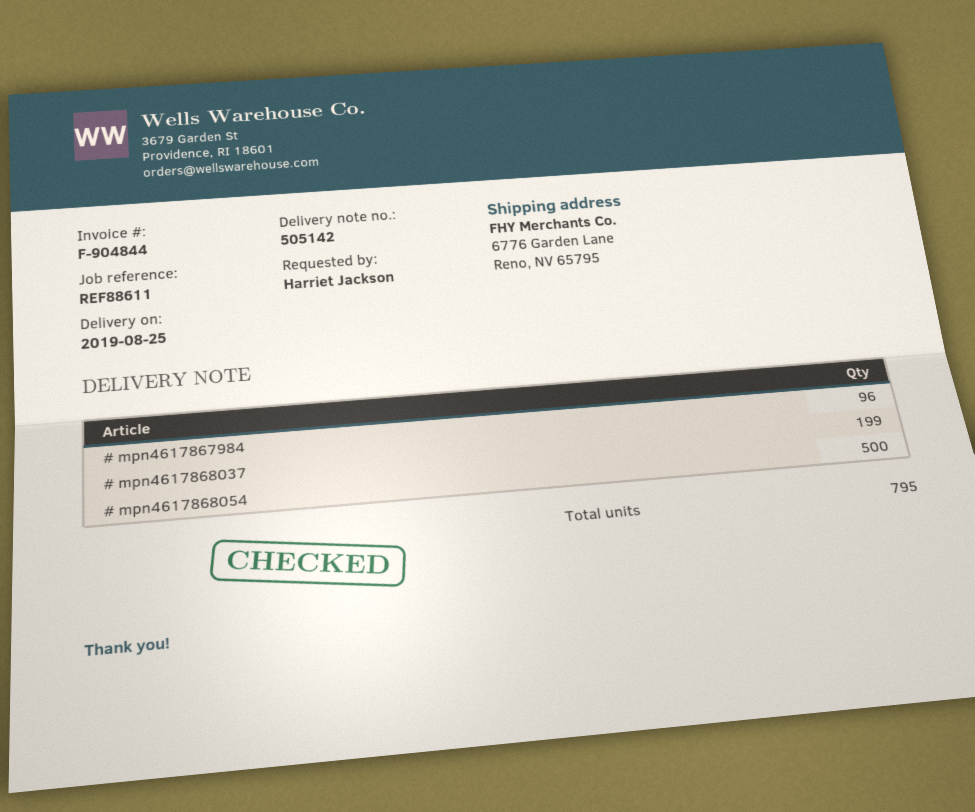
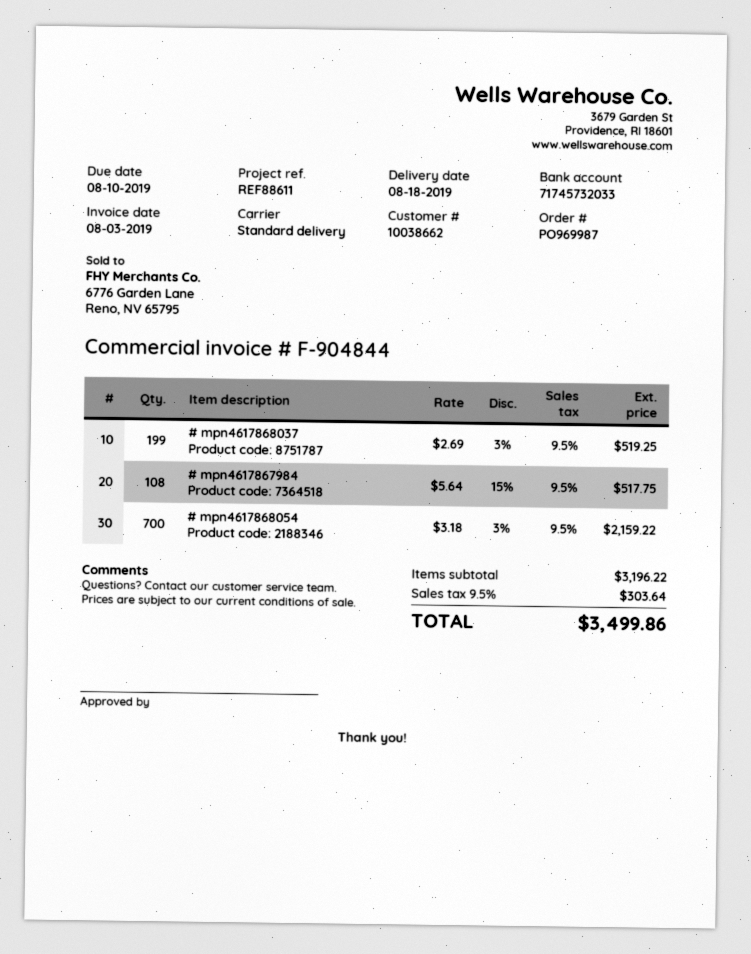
delivery date: 2019-08-25 -> 2019-08-18
# mpn4617867984: 96 -> 108
# mpn4617868054: 500 -> 700

